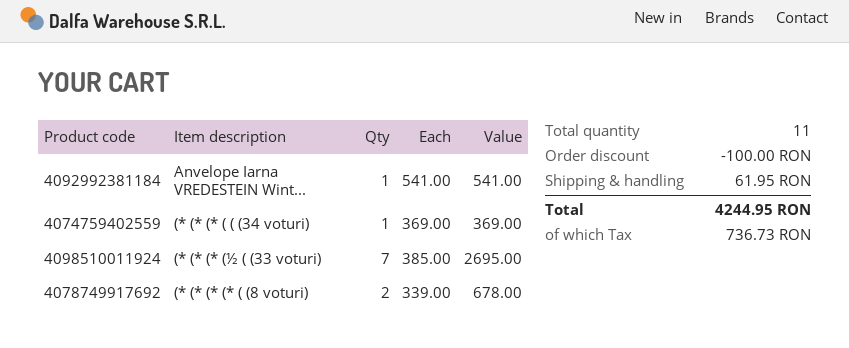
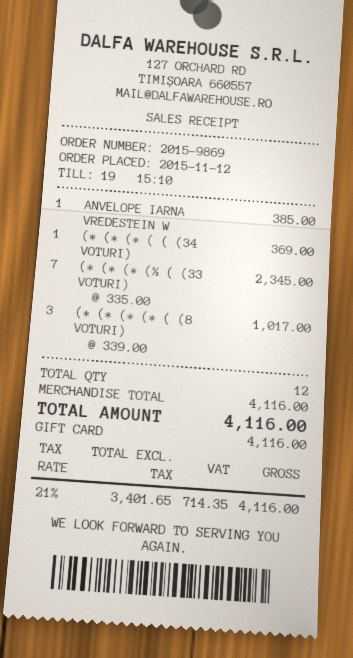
Anvelope Iarna VREDESTEIN Wint...: 1 x 541.00 = 541.00 -> 1 x 385.00 = 385.00
(* (* (* (½ ( (33 voturi): 7 x 385.00 = 2695.00 -> 7 x 335.00 = 2345.00
(* (* (* (* ( (8 voturi): 2 x 339.00 = 678.00 -> 3 x 339.00 = 1017.00
total quantity: 11 -> 12
discount: 100.00 -> none
shipping: 61.95 -> none
tax: 736.73 -> 714.35
total: 4244.95 -> 4116.00

